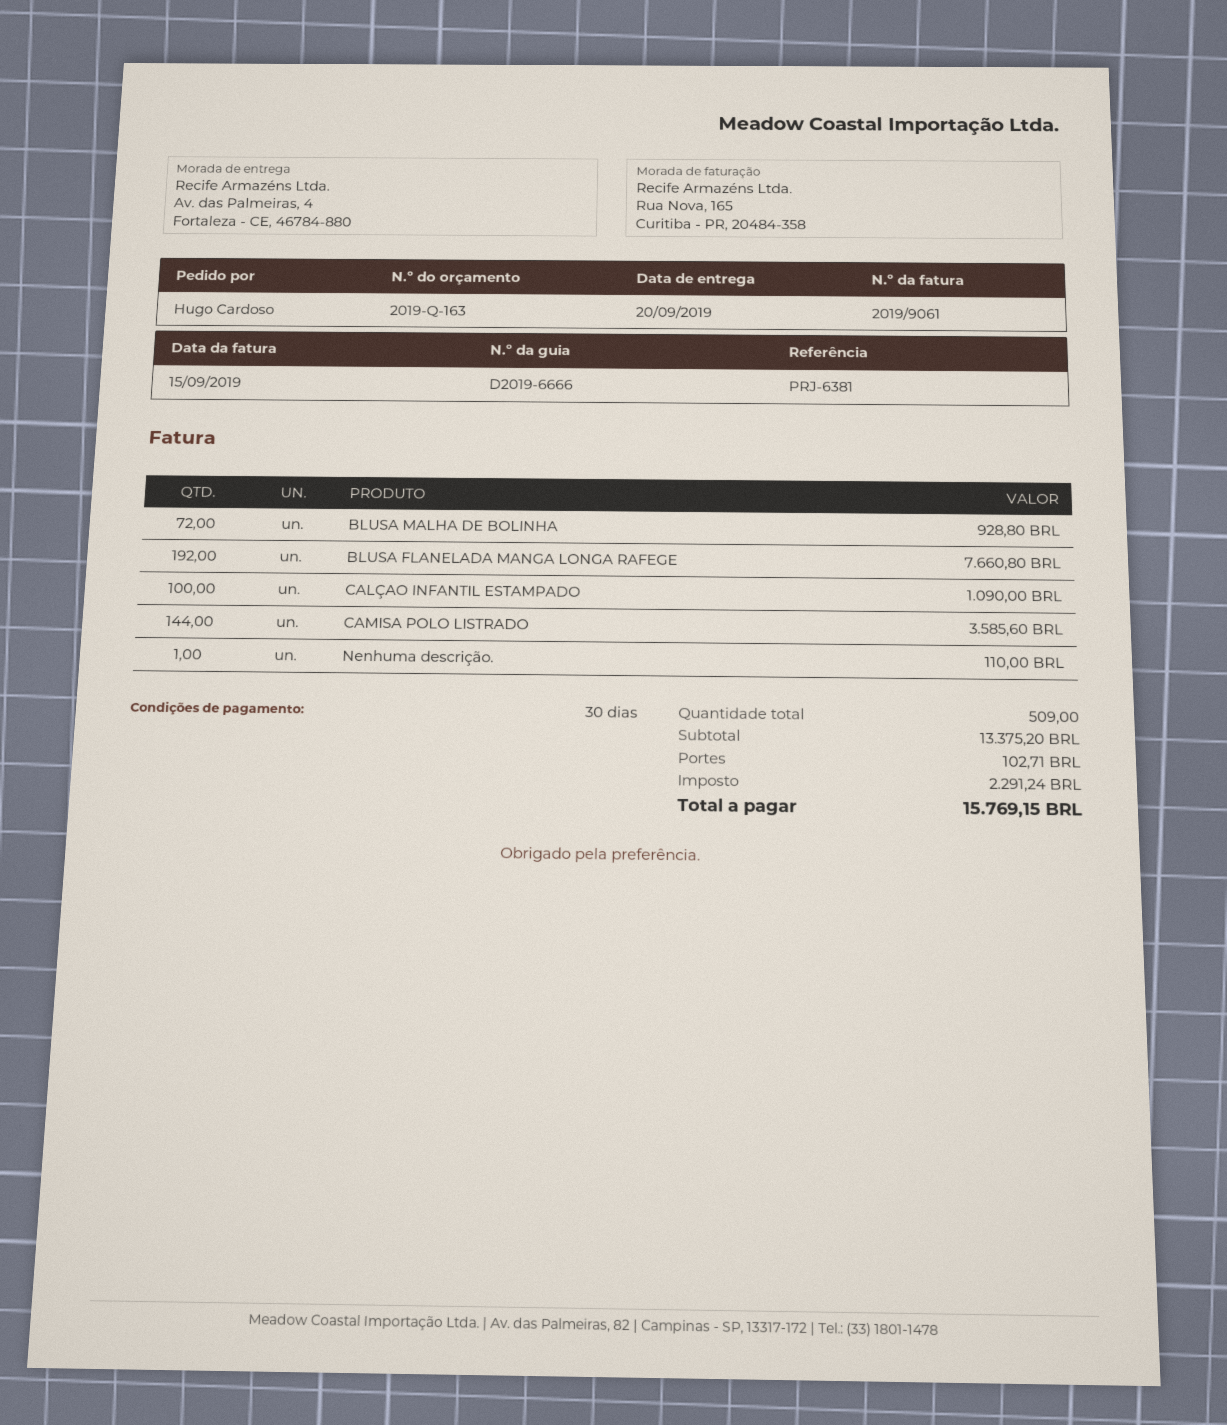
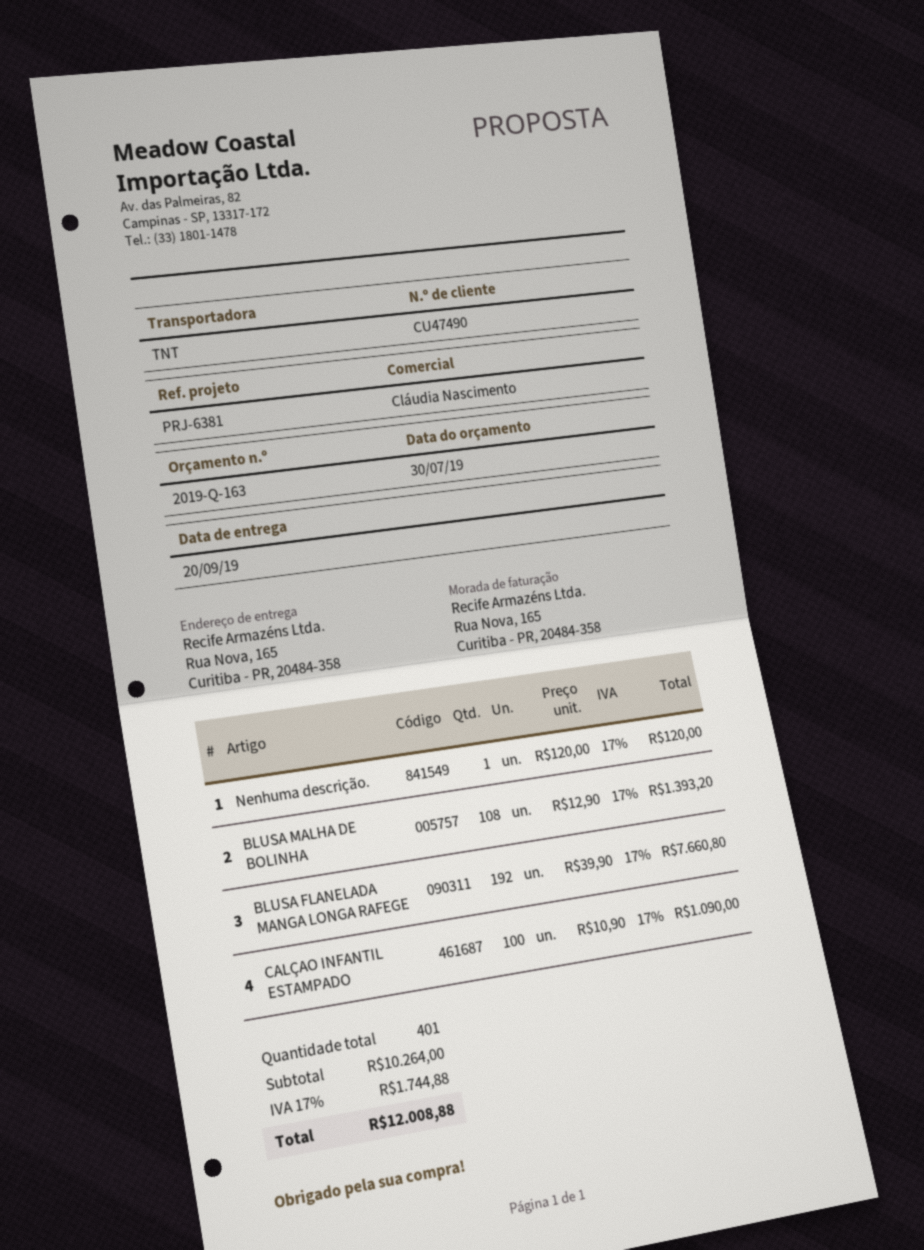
ship to: Av. das Palmeiras, 4, Fortaleza - CE, 46784-880 -> Rua Nova, 165, Curitiba - PR, 20484-358
BLUSA MALHA DE BOLINHA: 72 for 928.80 -> 108 for 1393.20
CAMISA POLO LISTRADO: 144 for 3585.60 -> none
Nenhuma descrição.: 1 for 110.00 -> 1 for 120.00
total quantity: 509 -> 401
subtotal: 13375.20 -> 10264.00
shipping: 102.71 -> none
tax: 2291.24 -> 1744.88
total: 15769.15 -> 12008.88

